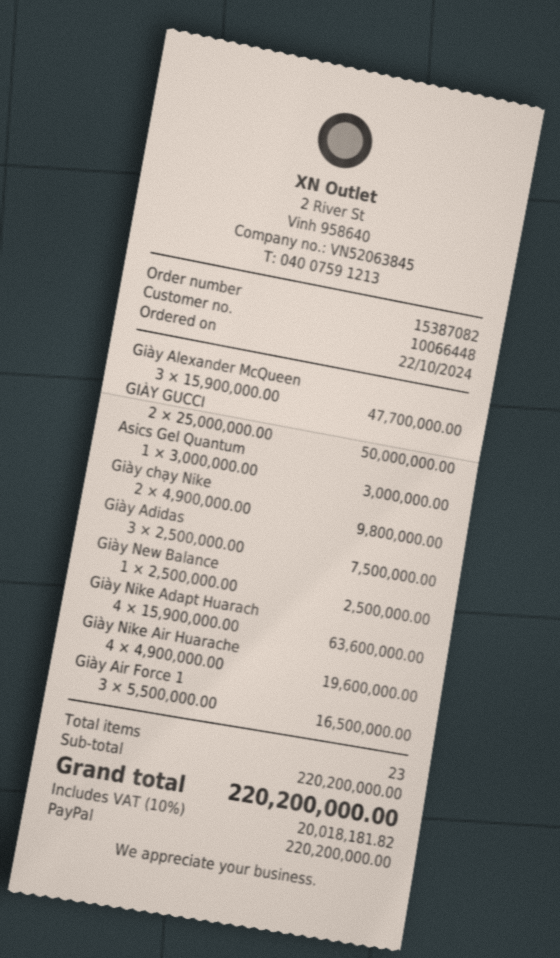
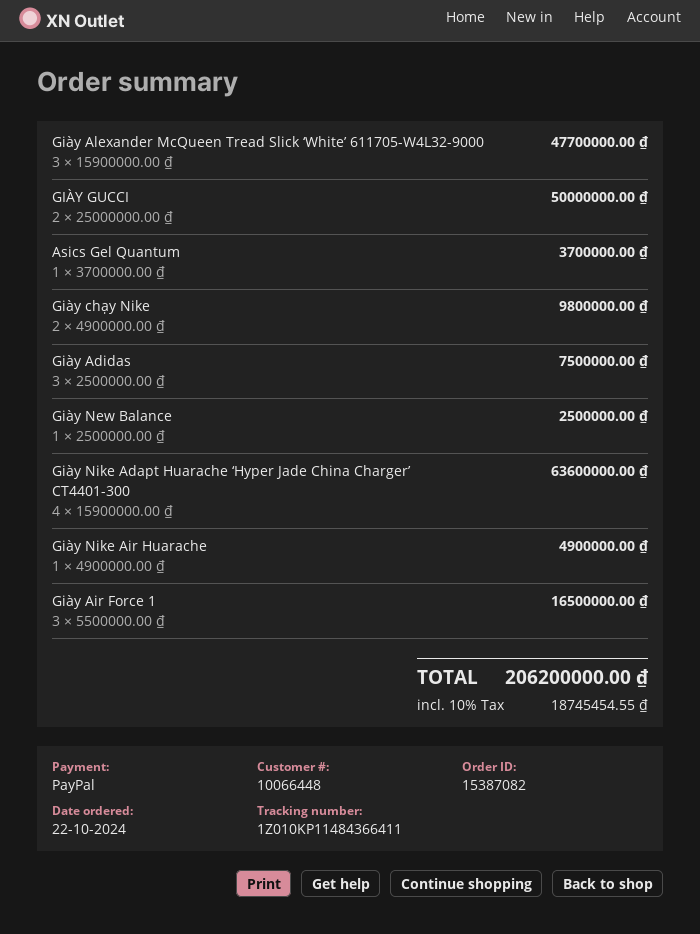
Asics Gel Quantum: 1 x 3000000.00 = 3000000.00 -> 1 x 3700000.00 = 3700000.00
Giày Nike Air Huarache: 4 x 4900000.00 = 19600000.00 -> 1 x 4900000.00 = 4900000.00
tax: 10% = 20018181.82 -> 10% = 18745454.55
total: 220200000.00 -> 206200000.00

